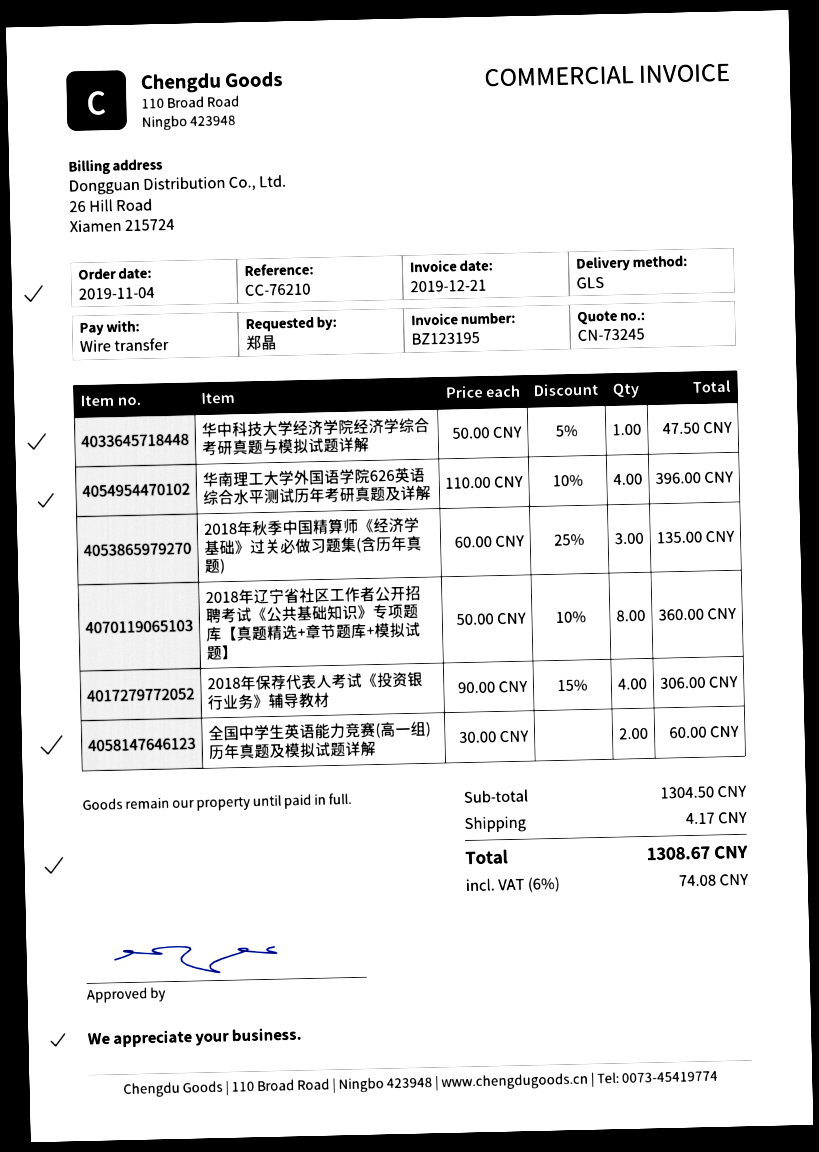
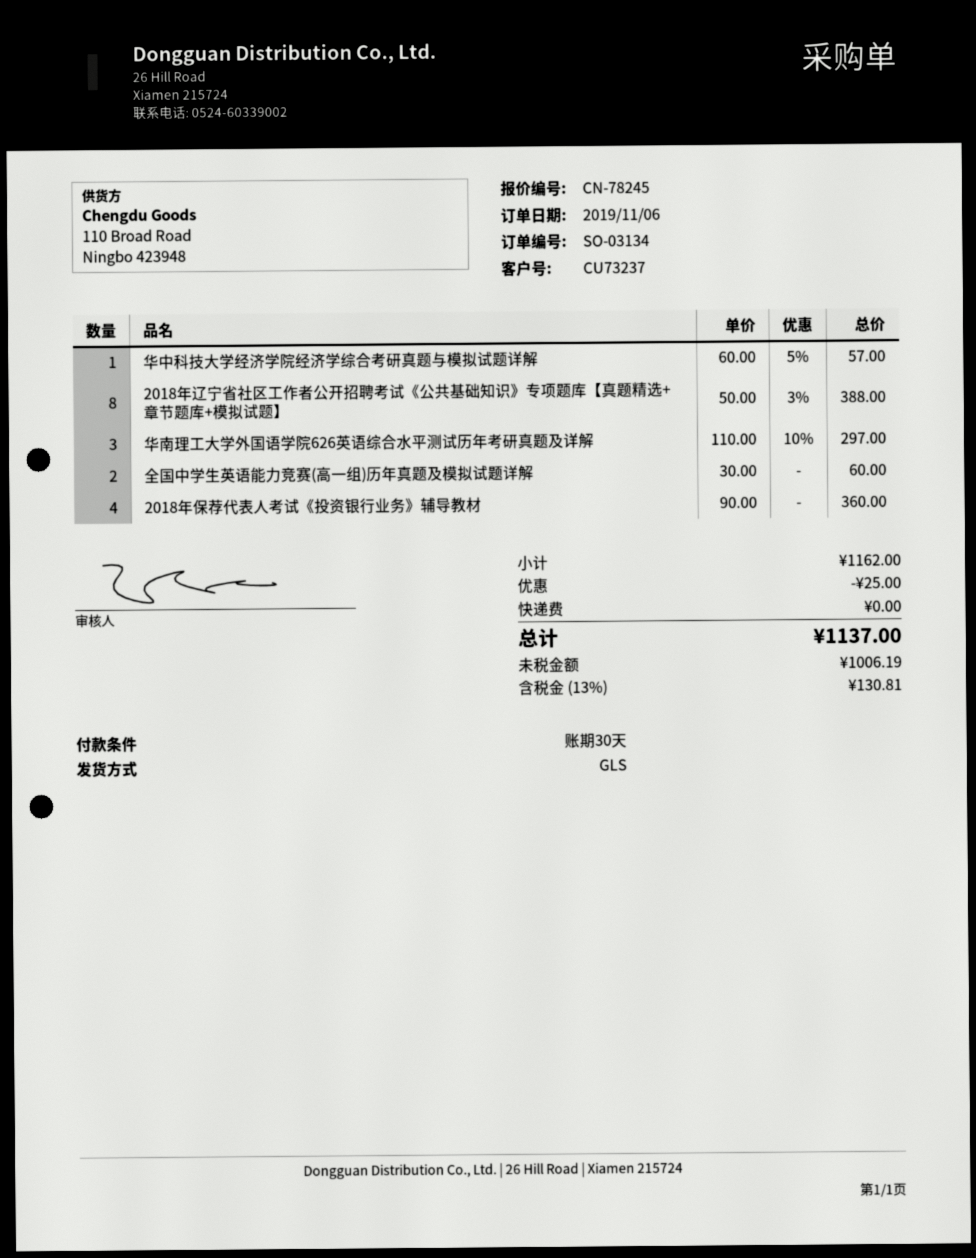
quote number: CN-73245 -> CN-78245
order date: 2019-11-04 -> 2019-11-06
华中科技大学经济学院经济学综合考研真题与模拟试题详解: 1 x 50.00 - 5% = 47.50 -> 1 x 60.00 - 5% = 57.00
华南理工大学外国语学院626英语综合水平测试历年考研真题及详解: 4 x 110.00 - 10% = 396.00 -> 3 x 110.00 - 10% = 297.00
2018年秋季中国精算师《经济学基础》过关必做习题集(含历年真题): 3 x 60.00 - 25% = 135.00 -> none
2018年辽宁省社区工作者公开招聘考试《公共基础知识》专项题库【真题精选+章节题库+模拟试题】: 8 x 50.00 - 10% = 360.00 -> 8 x 50.00 - 3% = 388.00
2018年保荐代表人考试《投资银行业务》辅导教材: 4 x 90.00 - 15% = 306.00 -> 4 x 90.00 = 360.00
subtotal: 1304.50 -> 1162.00
discount: none -> 25.00
shipping: 4.17 -> 0.00
tax: 6% = 74.08 -> 13% = 130.81
total: 1308.67 -> 1137.00

